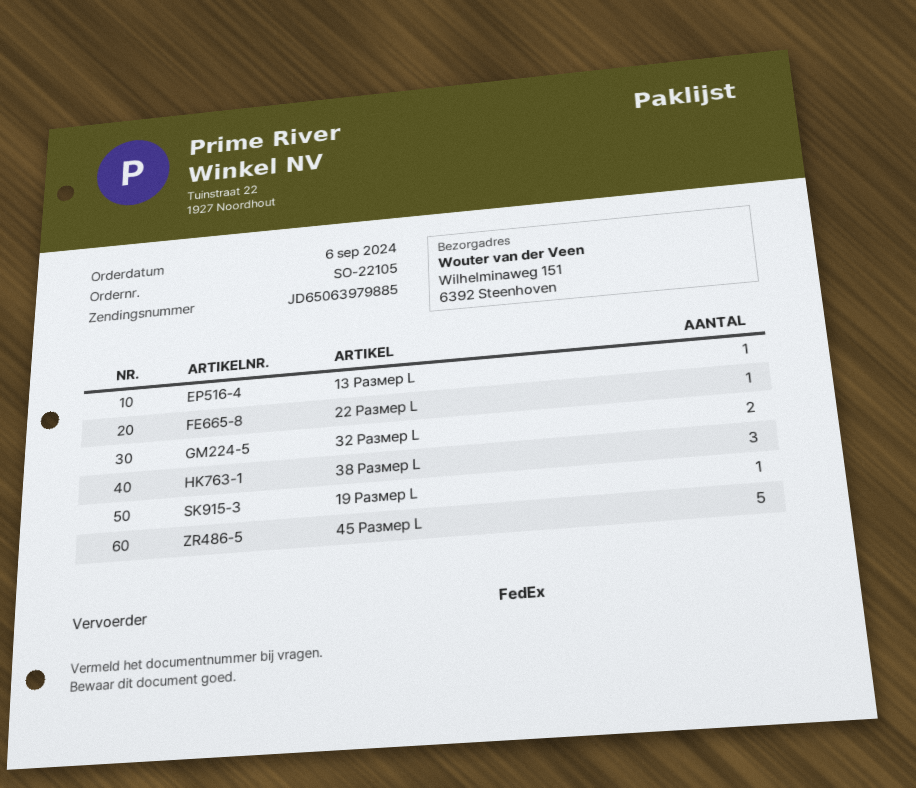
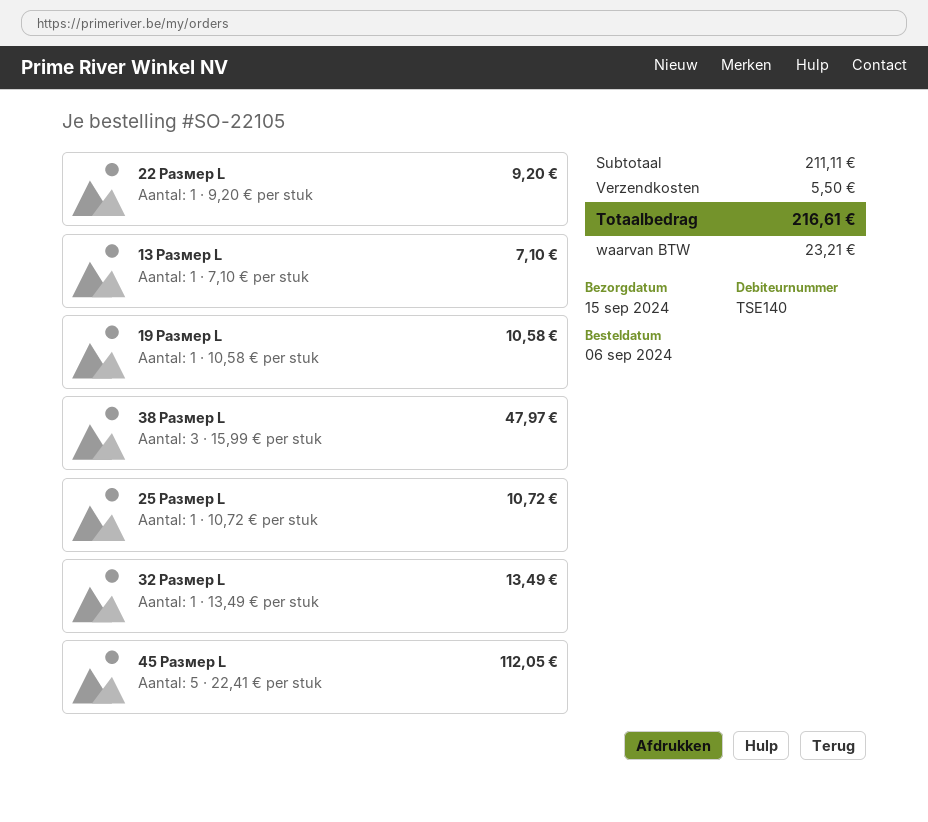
32 Размер L: 2 -> 1
25 Размер L: none -> 1

